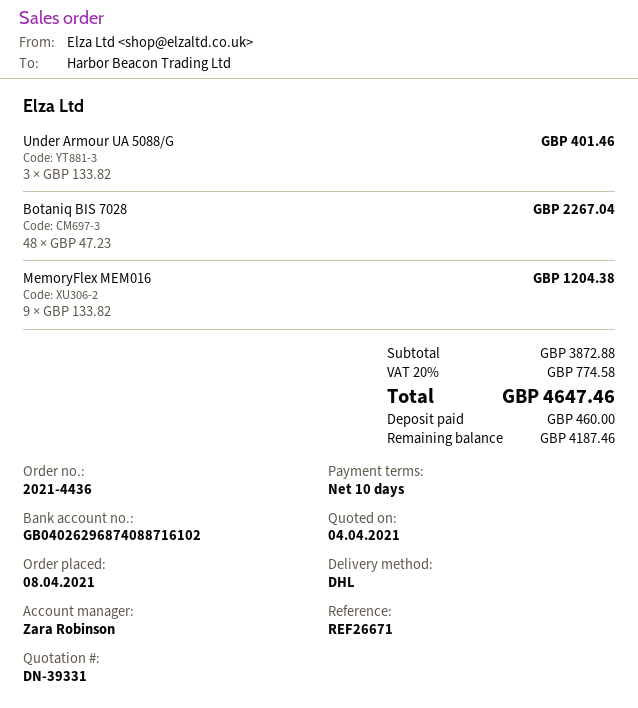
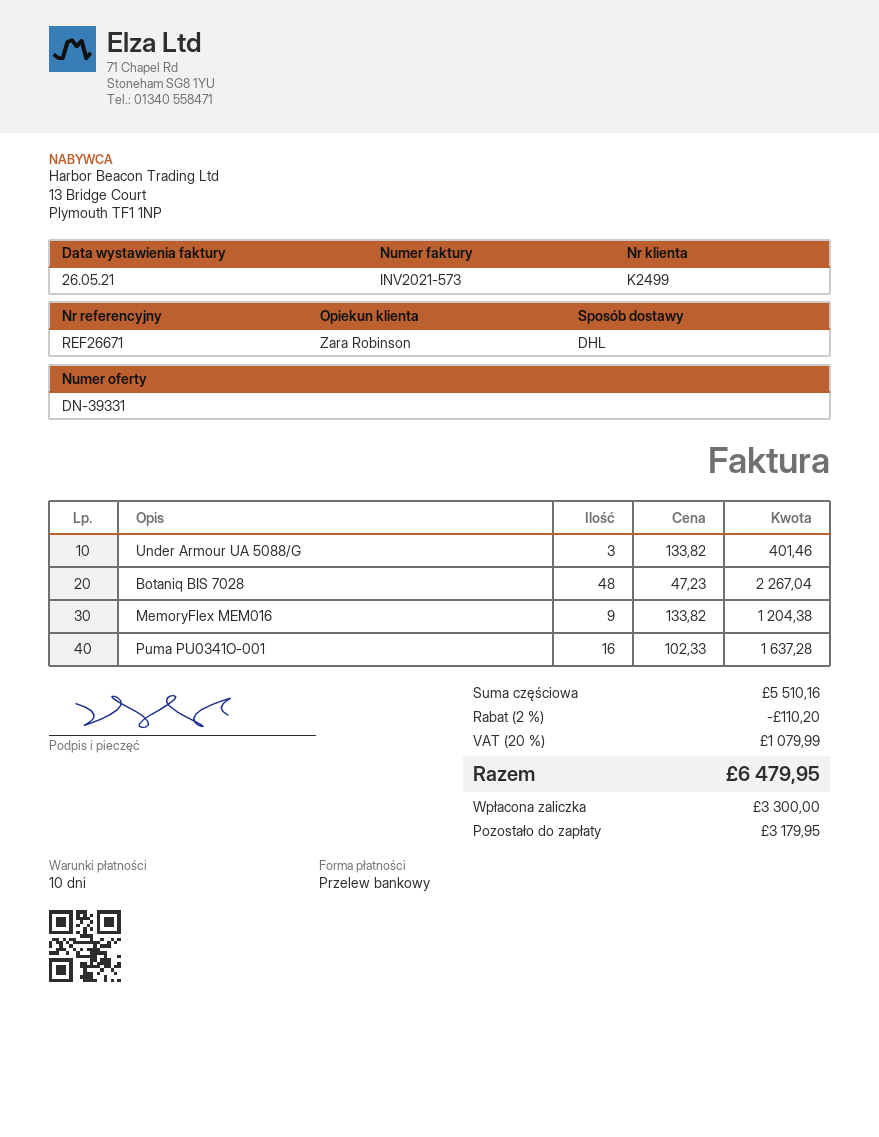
Puma PU0341O-001: none -> 16 x 102.33 = 1637.28
subtotal: 3872.88 -> 5510.16
discount: none -> 2% = 110.20
tax: 20% = 774.58 -> 20% = 1079.99
total: 4647.46 -> 6479.95
deposit: 460.00 -> 3300.00
balance: 4187.46 -> 3179.95

